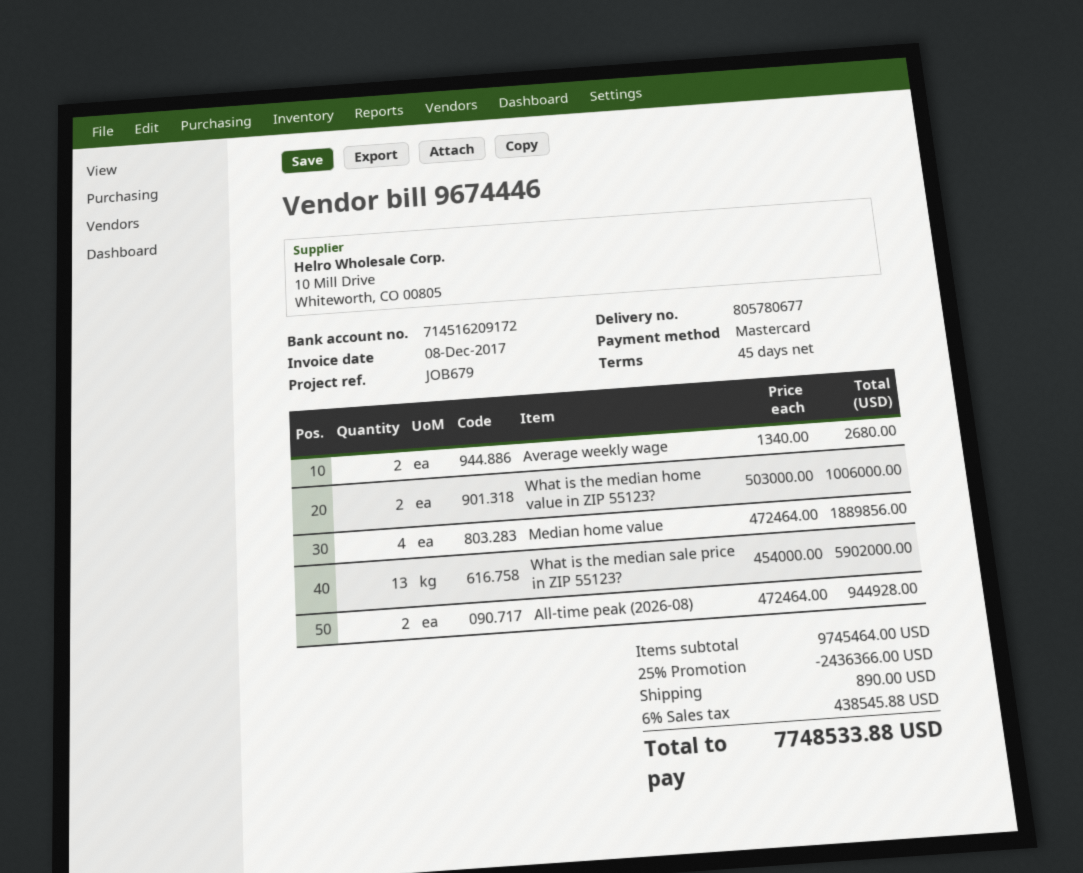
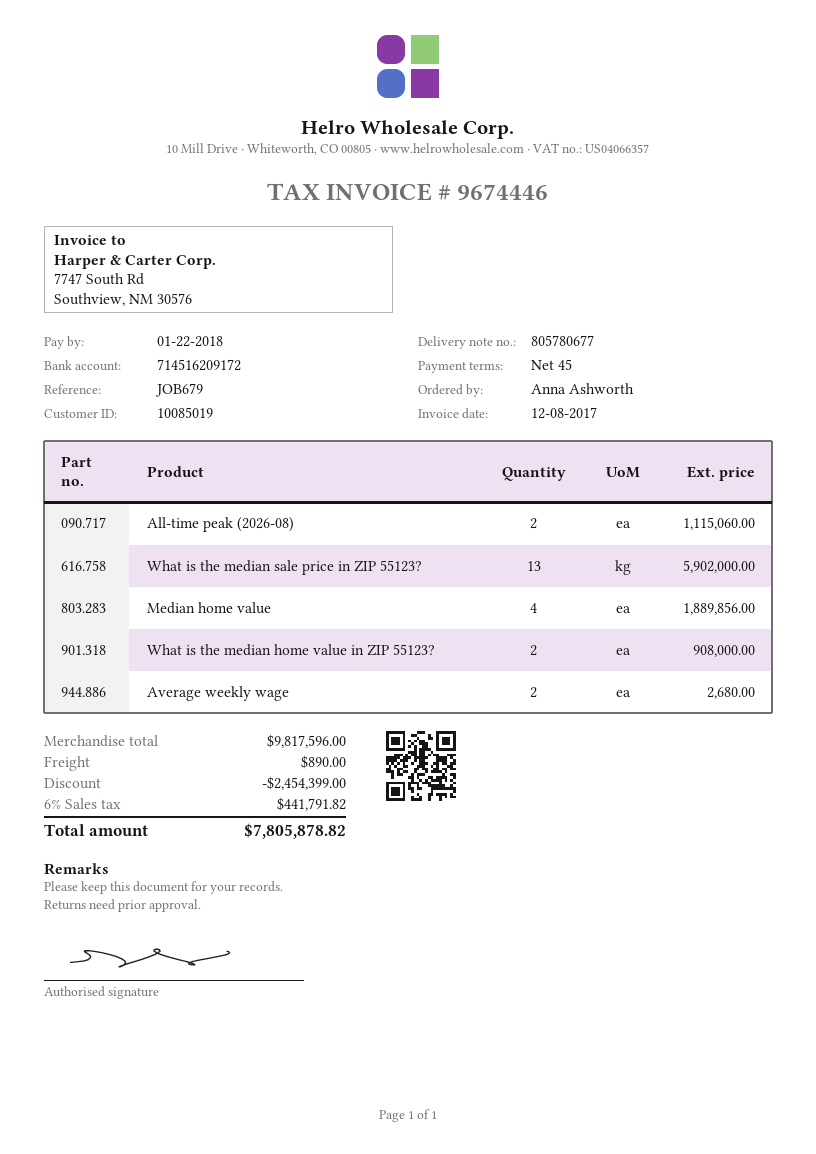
What is the median home value in ZIP 55123?: 2 for 1006000.00 -> 2 for 908000.00
All-time peak (2026-08): 2 for 944928.00 -> 2 for 1115060.00
subtotal: 9745464.00 -> 9817596.00
discount: 2436366.00 -> 2454399.00
tax: 6% = 438545.88 -> 6% = 441791.82
total: 7748533.88 -> 7805878.82

